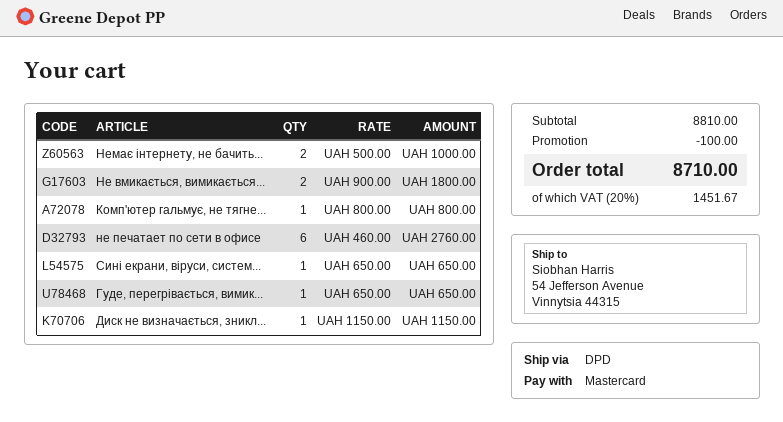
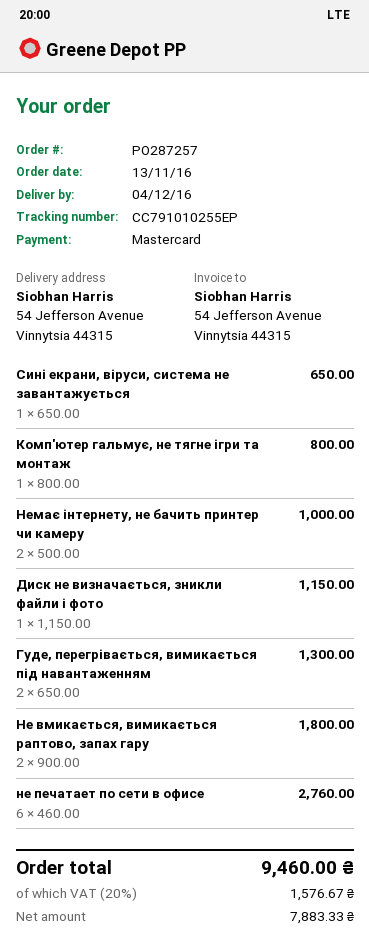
Гуде, перегрівається, вимик...: 1 x 650.00 = 650.00 -> 2 x 650.00 = 1300.00
discount: 100.00 -> none
tax: 20% = 1451.67 -> 20% = 1576.67
total: 8710.00 -> 9460.00

